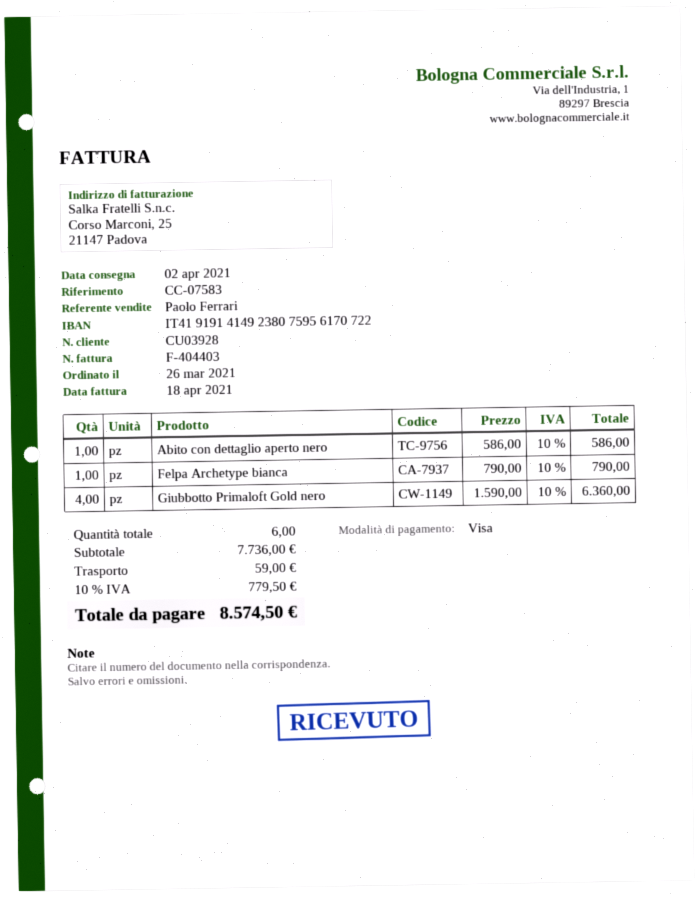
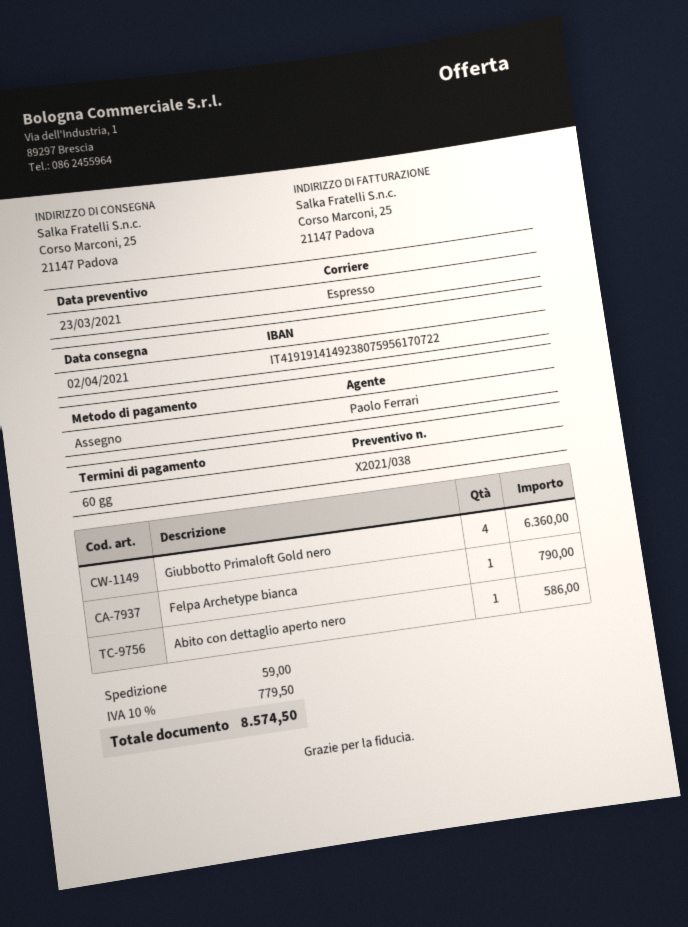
payment method: Visa -> cheque

